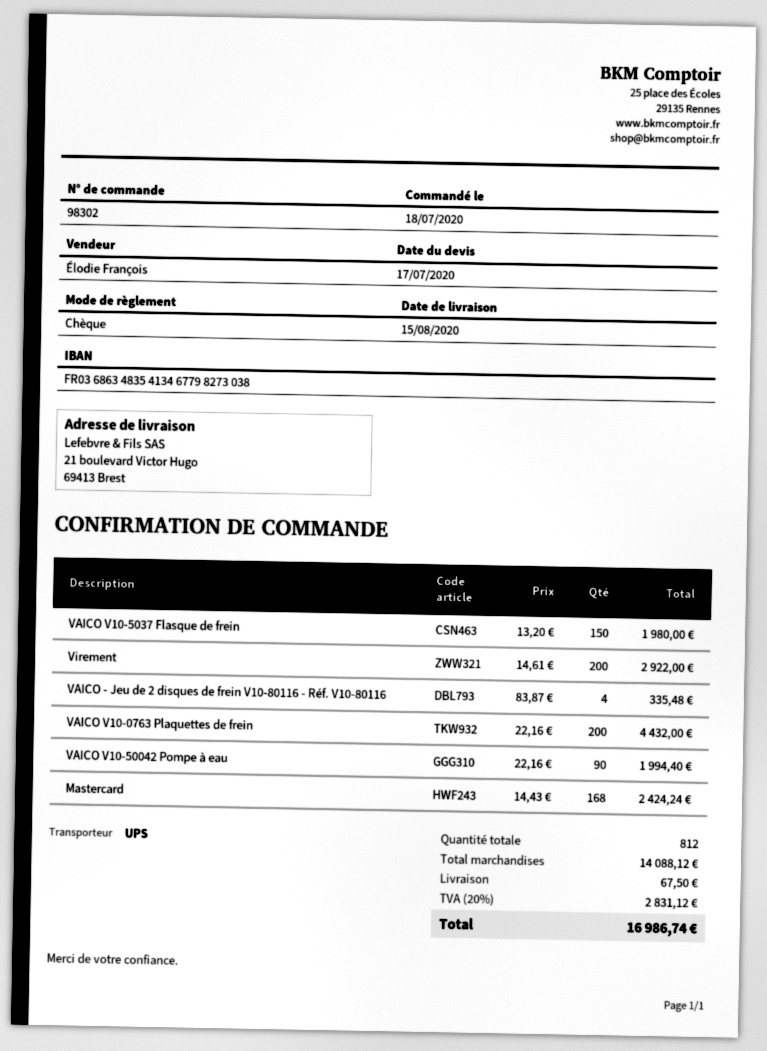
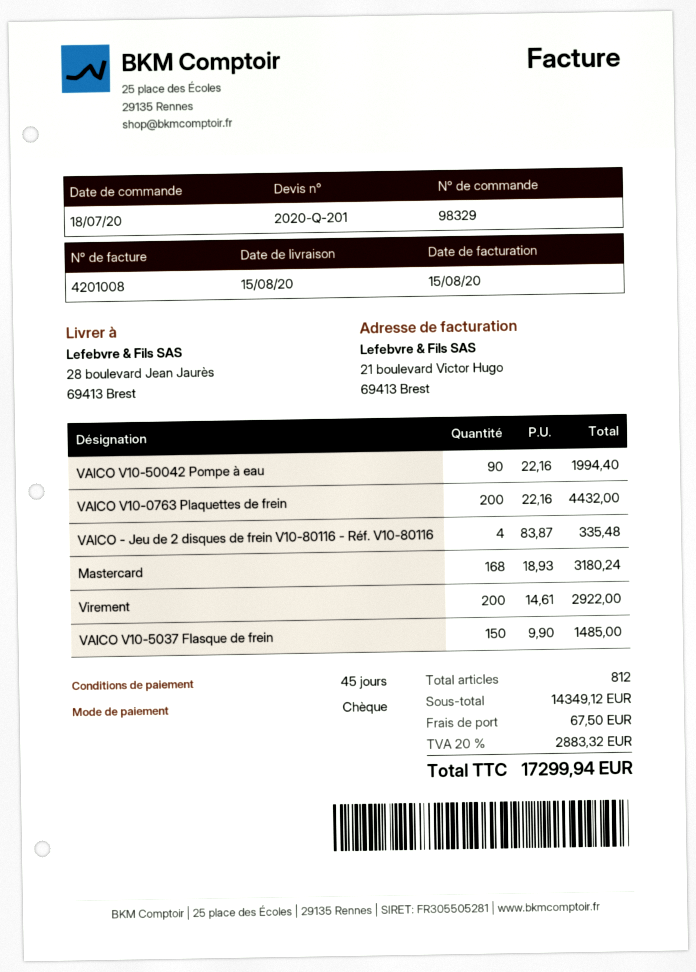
order number: 98302 -> 98329
ship to: 21 boulevard Victor Hugo, 69413 Brest -> 28 boulevard Jean Jaurès, 69413 Brest
VAICO V10-5037 Flasque de frein: 150 x 13.20 = 1980.00 -> 150 x 9.90 = 1485.00
Mastercard: 168 x 14.43 = 2424.24 -> 168 x 18.93 = 3180.24
subtotal: 14088.12 -> 14349.12
tax: 20% = 2831.12 -> 20% = 2883.32
total: 16986.74 -> 17299.94

